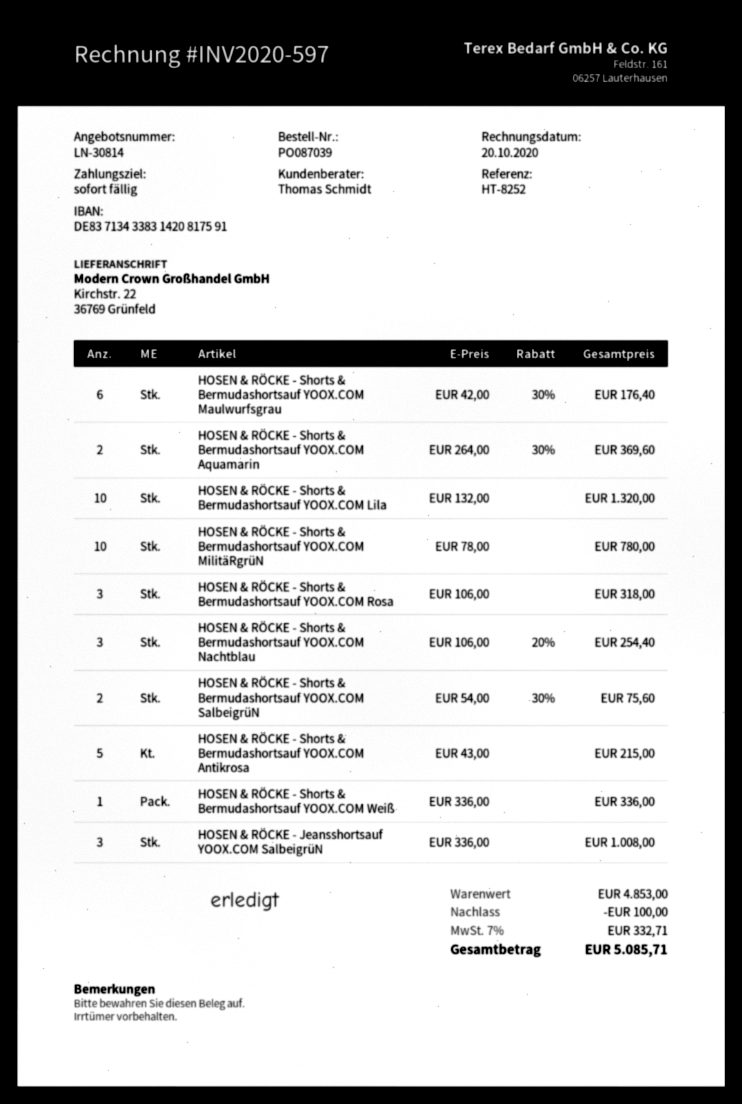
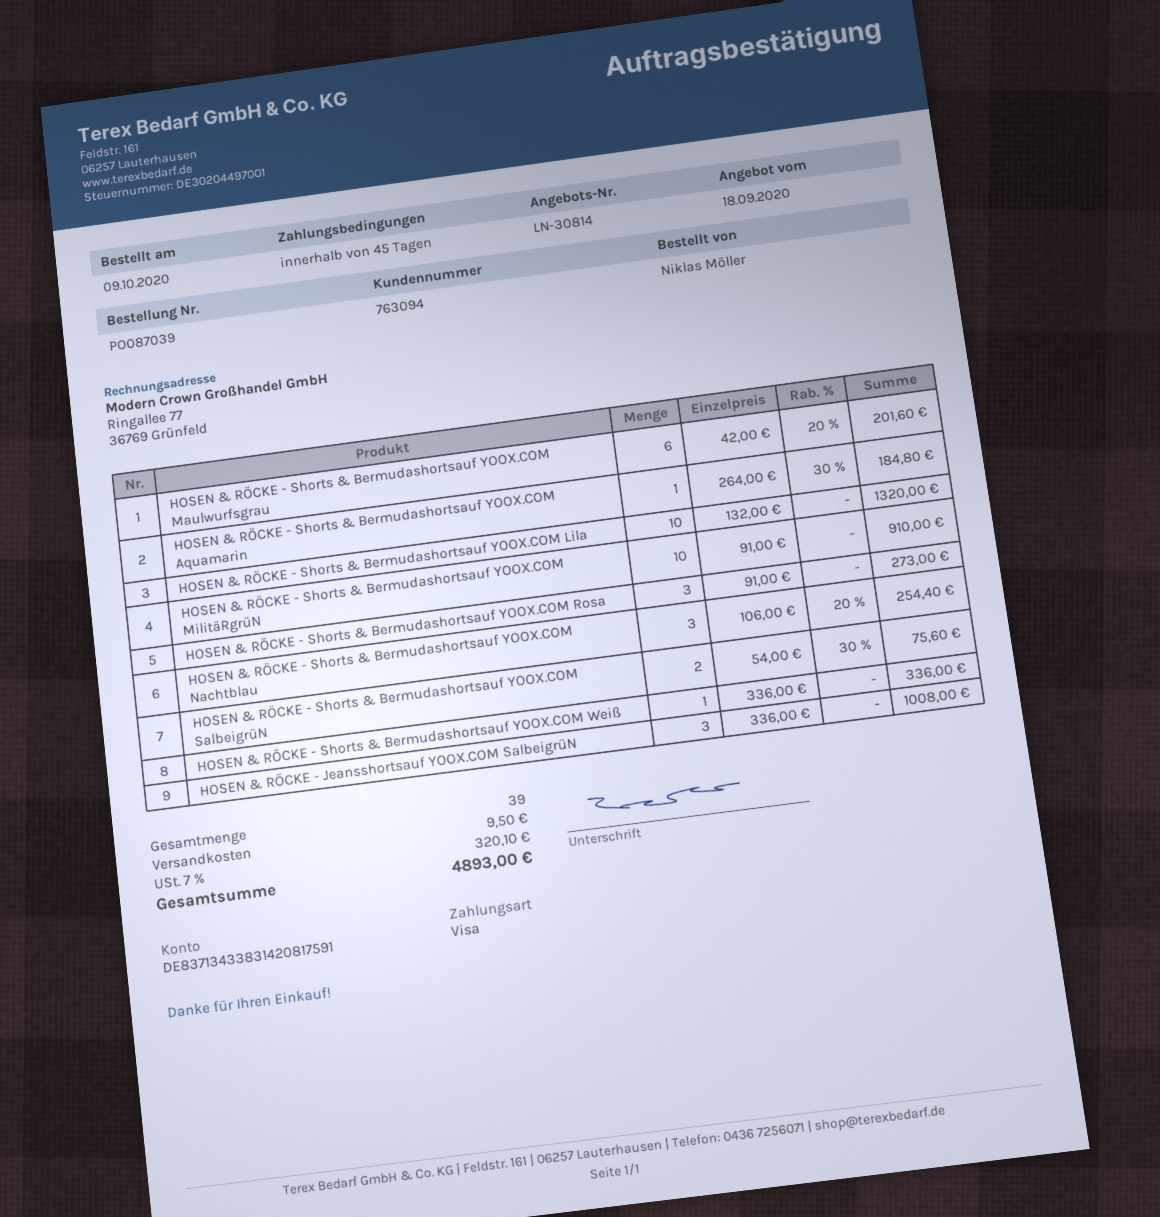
payment terms: on receipt -> 45 days
HOSEN & RÖCKE - Shorts & Bermudashortsauf YOOX.COM Maulwurfsgrau: 6 x 42.00 - 30% = 176.40 -> 6 x 42.00 - 20% = 201.60
HOSEN & RÖCKE - Shorts & Bermudashortsauf YOOX.COM Aquamarin: 2 x 264.00 - 30% = 369.60 -> 1 x 264.00 - 30% = 184.80
HOSEN & RÖCKE - Shorts & Bermudashortsauf YOOX.COM MilitäRgrüN: 10 x 78.00 = 780.00 -> 10 x 91.00 = 910.00
HOSEN & RÖCKE - Shorts & Bermudashortsauf YOOX.COM Rosa: 3 x 106.00 = 318.00 -> 3 x 91.00 = 273.00
HOSEN & RÖCKE - Shorts & Bermudashortsauf YOOX.COM Antikrosa: 5 x 43.00 = 215.00 -> none
discount: 100.00 -> none
shipping: none -> 9.50
tax: 7% = 332.71 -> 7% = 320.10
total: 5085.71 -> 4893.00

